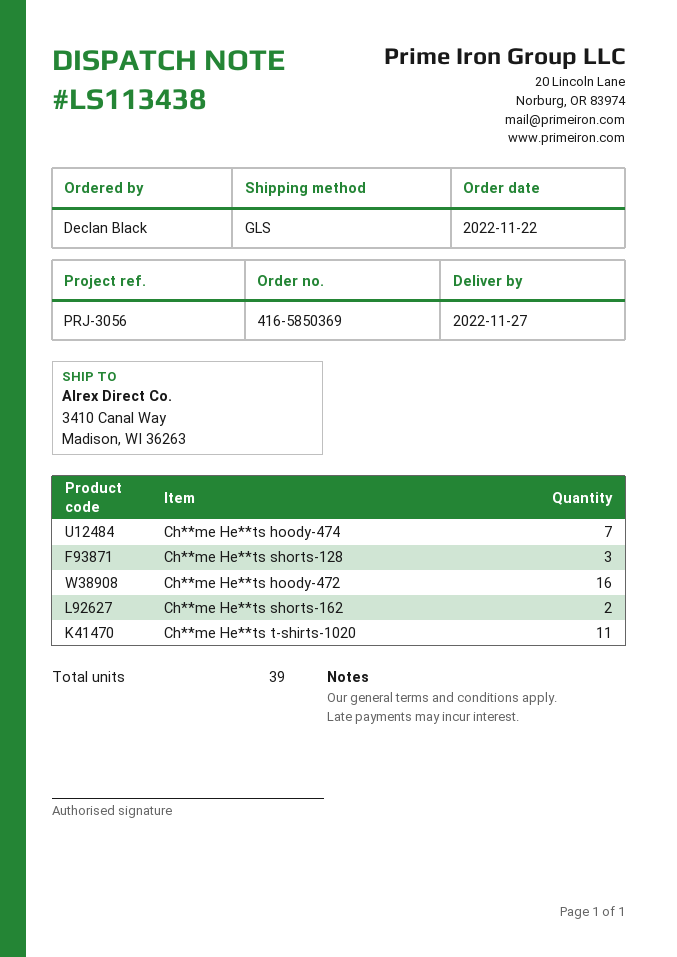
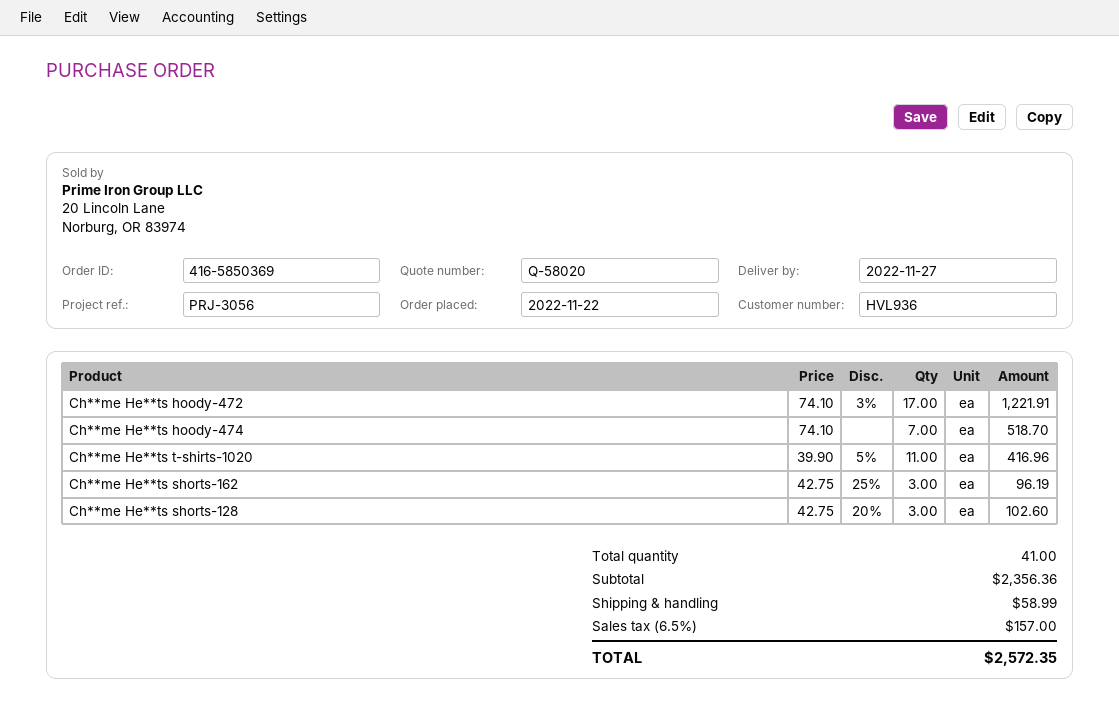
Ch**me He**ts hoody-472: 16 -> 17
Ch**me He**ts shorts-162: 2 -> 3
total quantity: 39 -> 41

